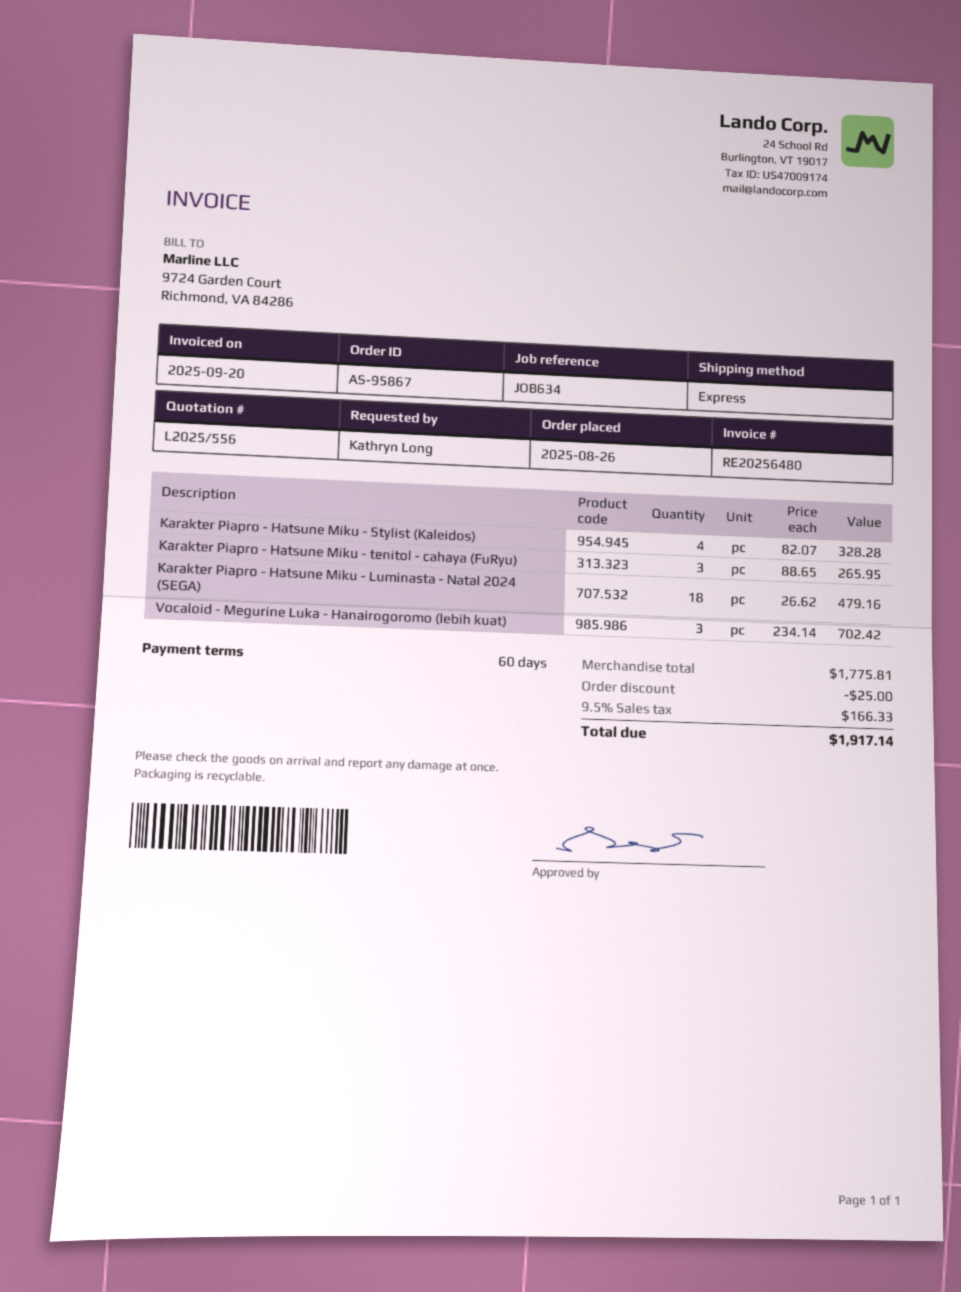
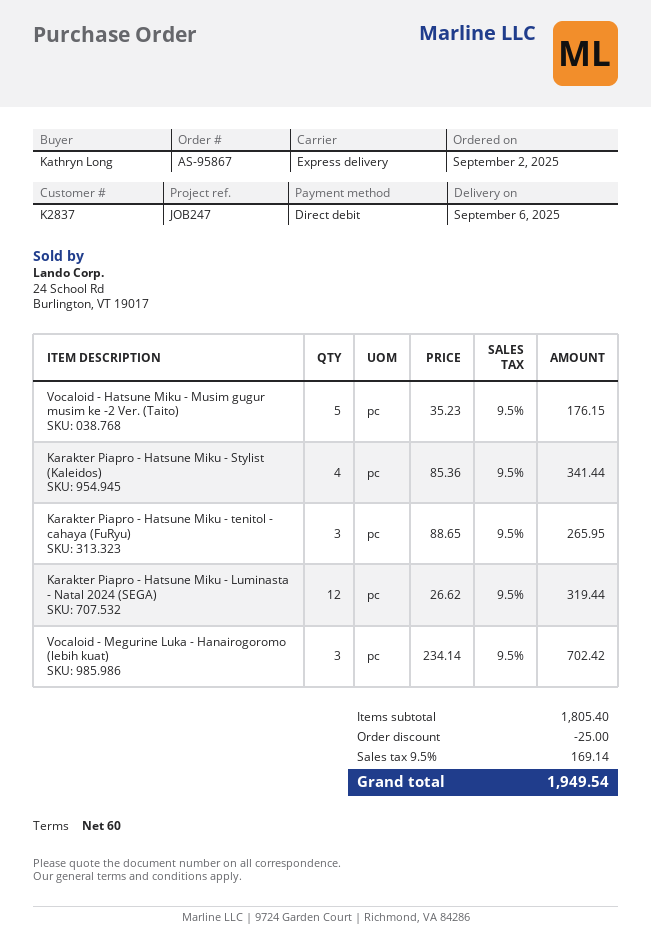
order date: 2025-08-26 -> 2025-09-02
reference: JOB634 -> JOB247
Karakter Piapro - Hatsune Miku - Stylist (Kaleidos): 4 x 82.07 = 328.28 -> 4 x 85.36 = 341.44
Karakter Piapro - Hatsune Miku - Luminasta - Natal 2024 (SEGA): 18 x 26.62 = 479.16 -> 12 x 26.62 = 319.44
Vocaloid - Hatsune Miku - Musim gugur musim ke -2 Ver. (Taito): none -> 5 x 35.23 = 176.15
subtotal: 1775.81 -> 1805.40
tax: 9.5% = 166.33 -> 9.5% = 169.14
total: 1917.14 -> 1949.54

